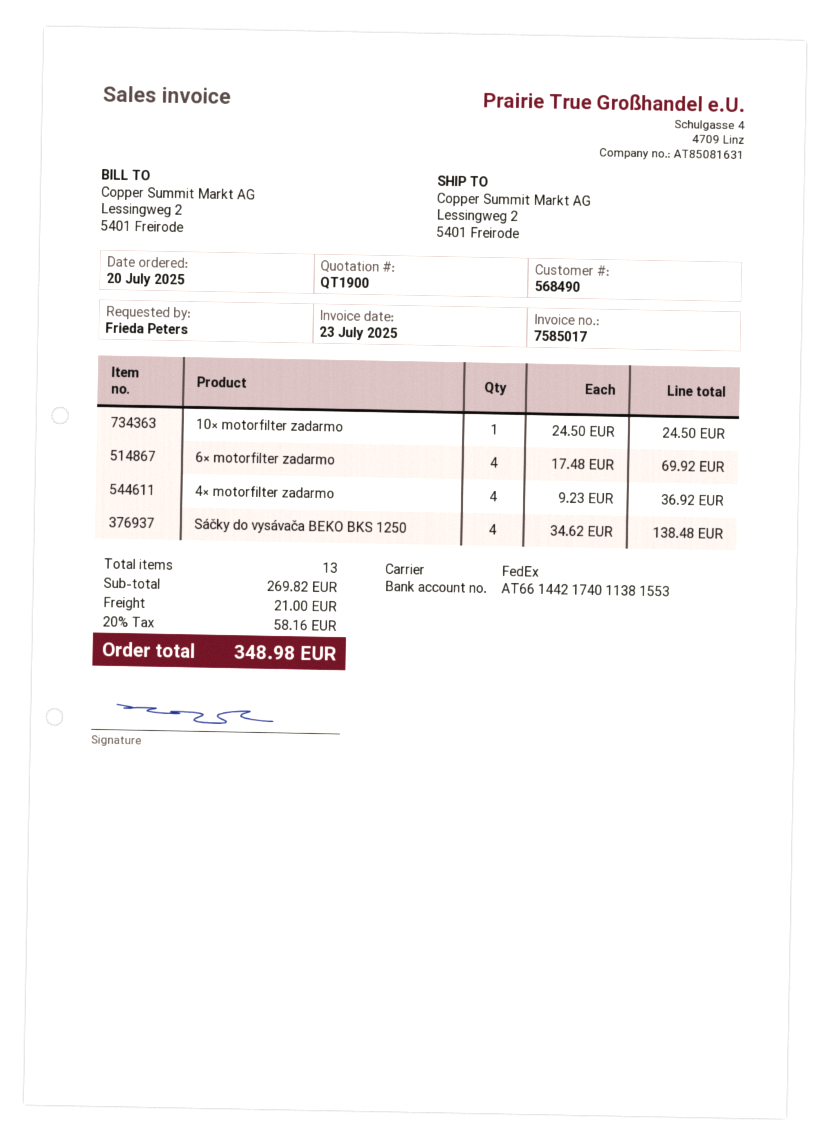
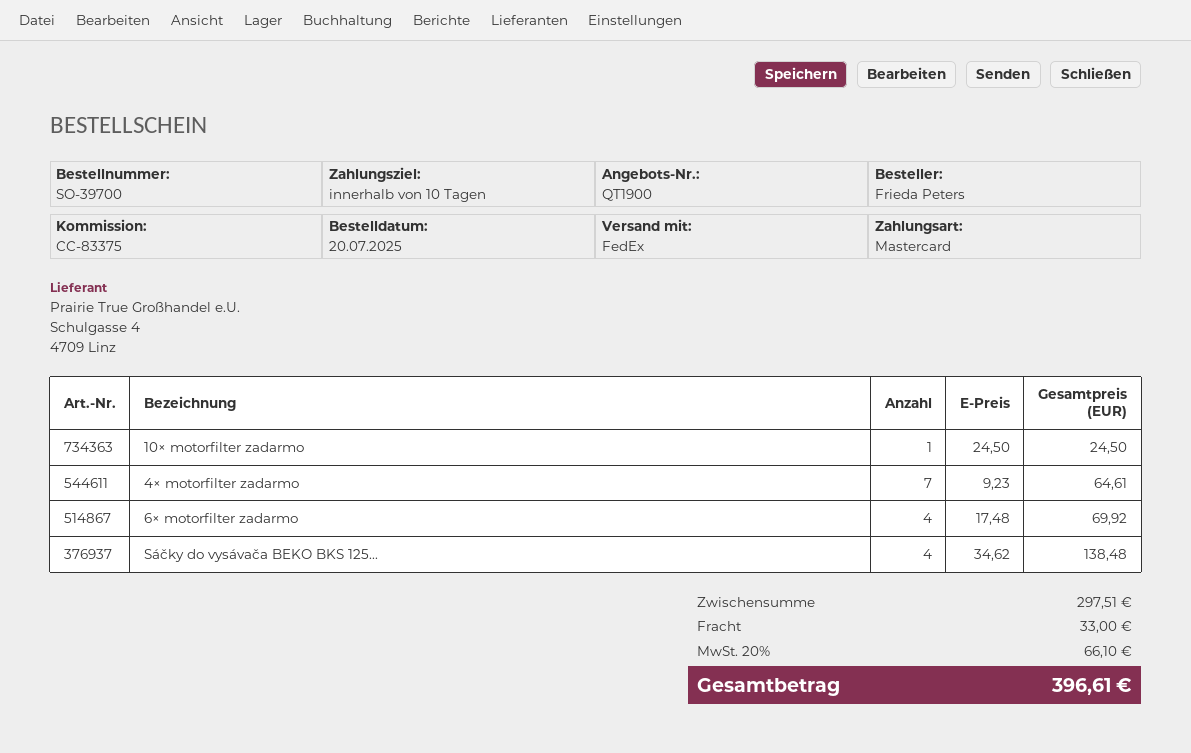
4× motorfilter zadarmo: 4 x 9.23 = 36.92 -> 7 x 9.23 = 64.61
subtotal: 269.82 -> 297.51
shipping: 21.00 -> 33.00
tax: 20% = 58.16 -> 20% = 66.10
total: 348.98 -> 396.61

